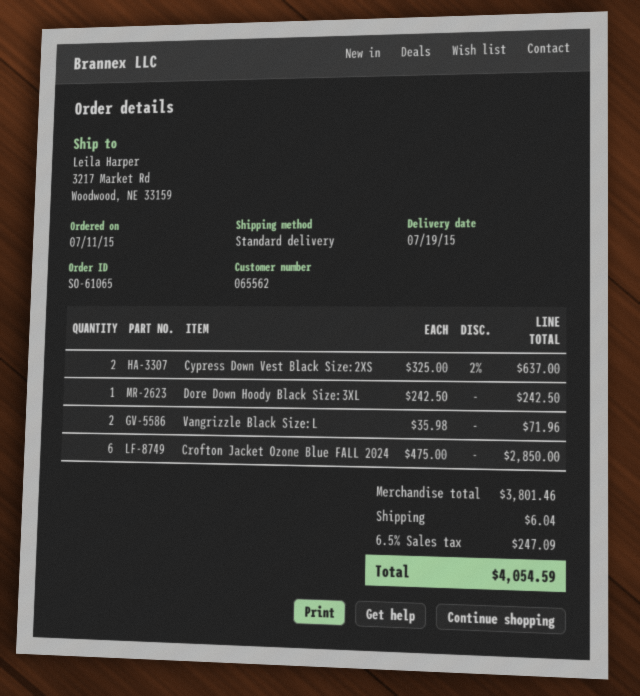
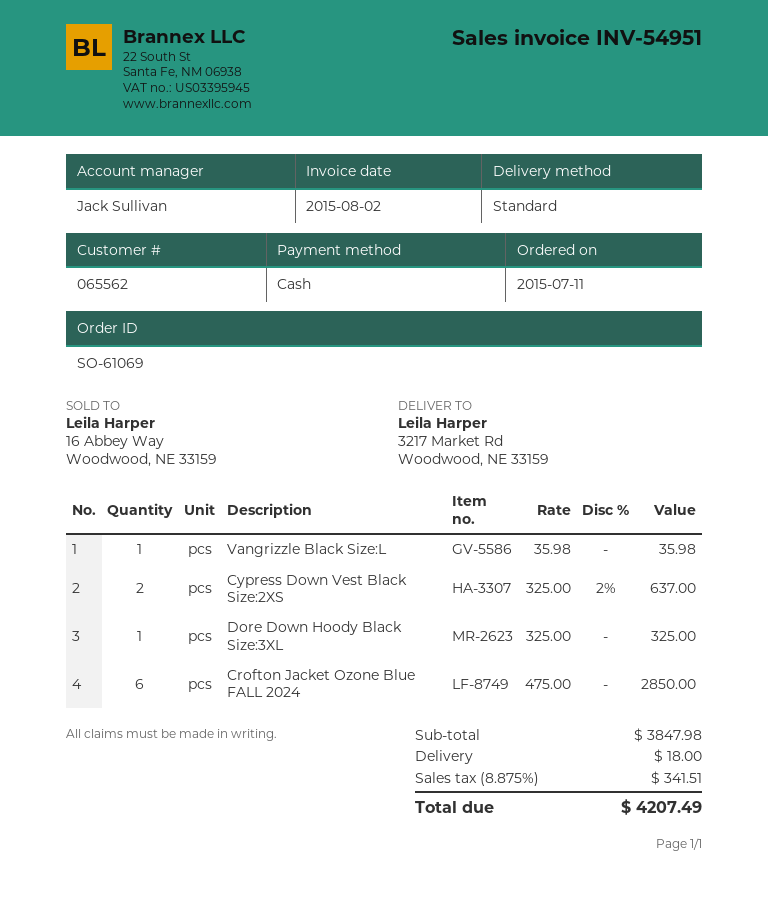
order number: SO-61065 -> SO-61069
Dore Down Hoody Black Size:3XL: 1 x 242.50 = 242.50 -> 1 x 325.00 = 325.00
Vangrizzle Black Size:L: 2 x 35.98 = 71.96 -> 1 x 35.98 = 35.98
subtotal: 3801.46 -> 3847.98
shipping: 6.04 -> 18.00
tax: 6.5% = 247.09 -> 8.875% = 341.51
total: 4054.59 -> 4207.49

